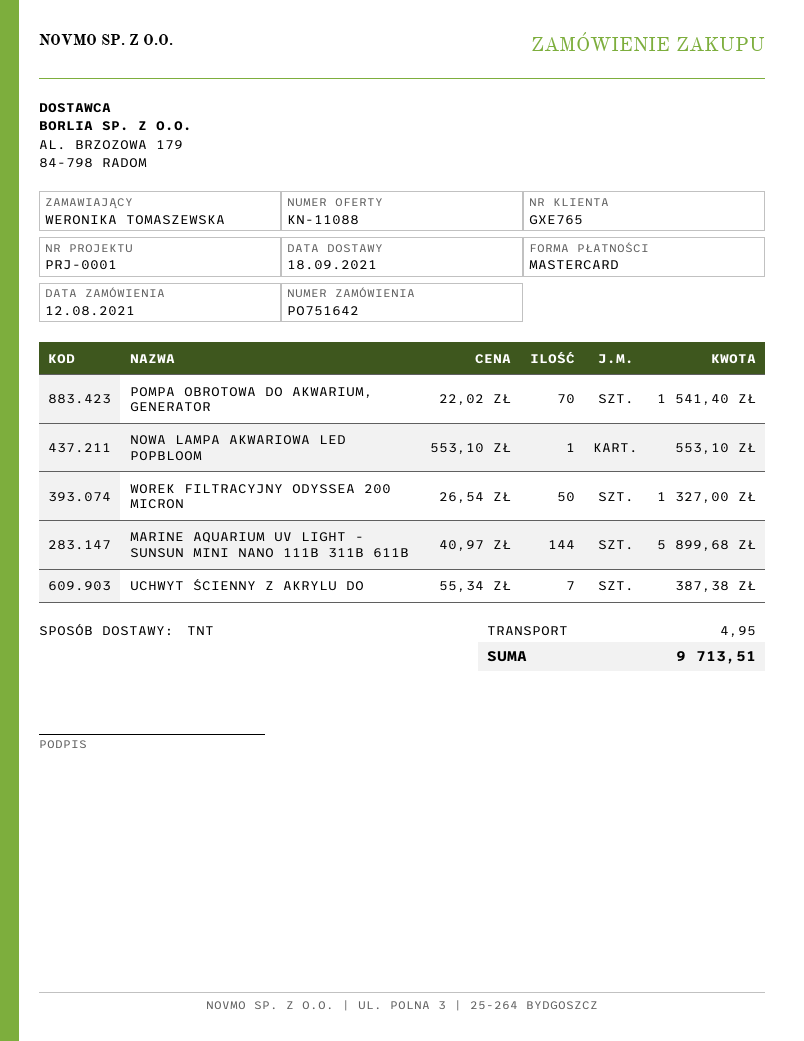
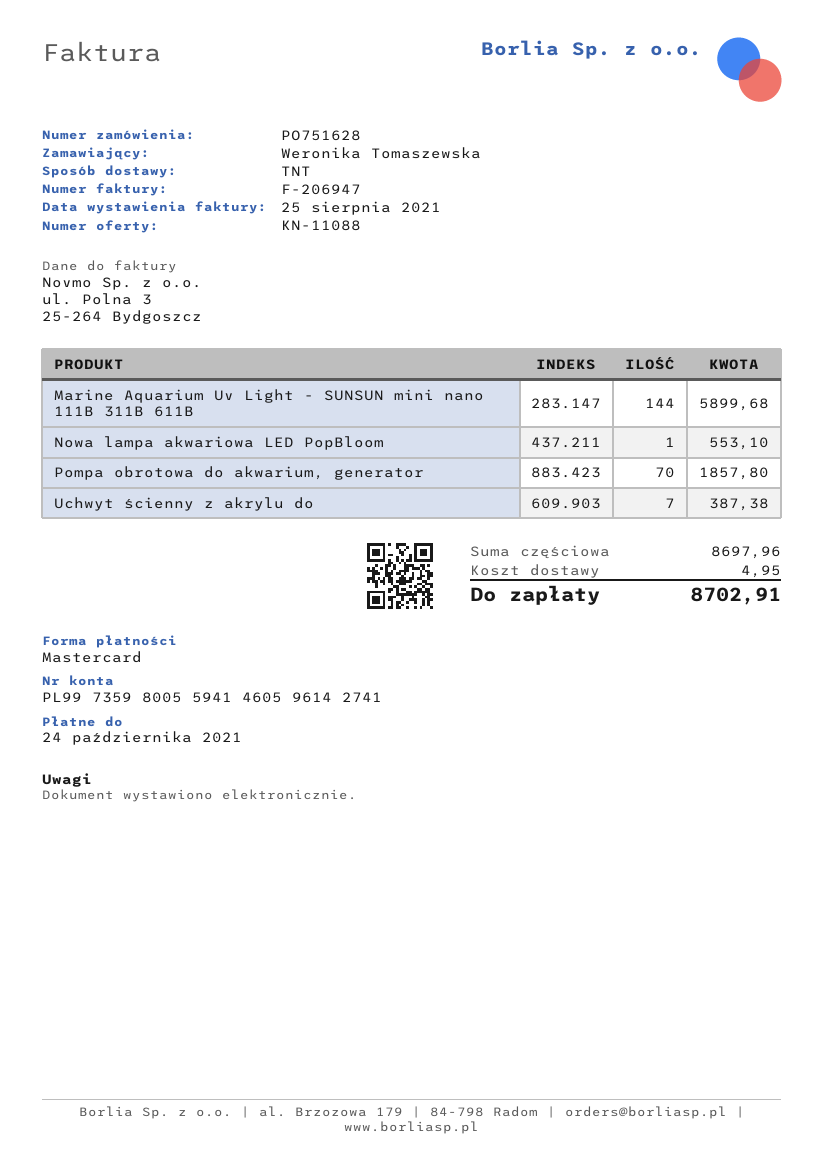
order number: PO751642 -> PO751628
POMPA OBROTOWA DO AKWARIUM, GENERATOR: 70 for 1541.40 -> 70 for 1857.80
WOREK FILTRACYJNY ODYSSEA 200 MICRON: 50 for 1327.00 -> none
total: 9713.51 -> 8702.91

